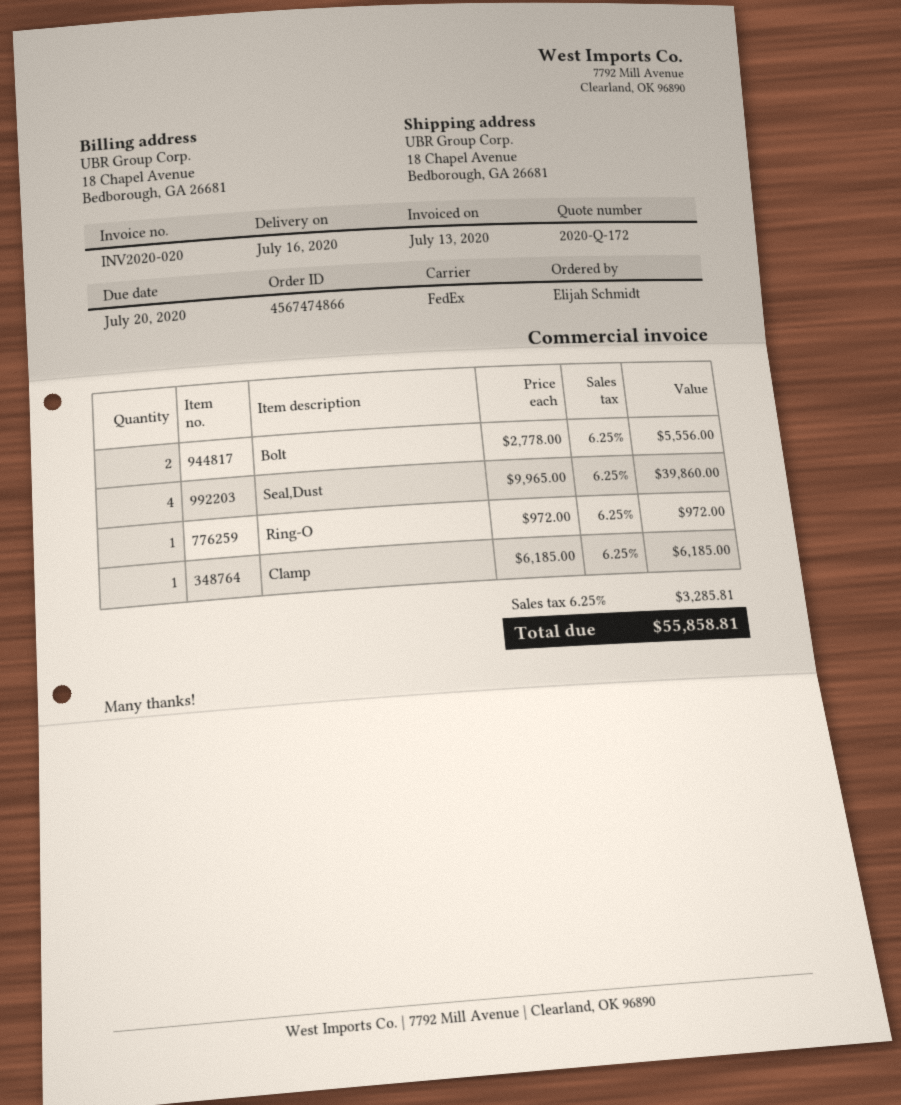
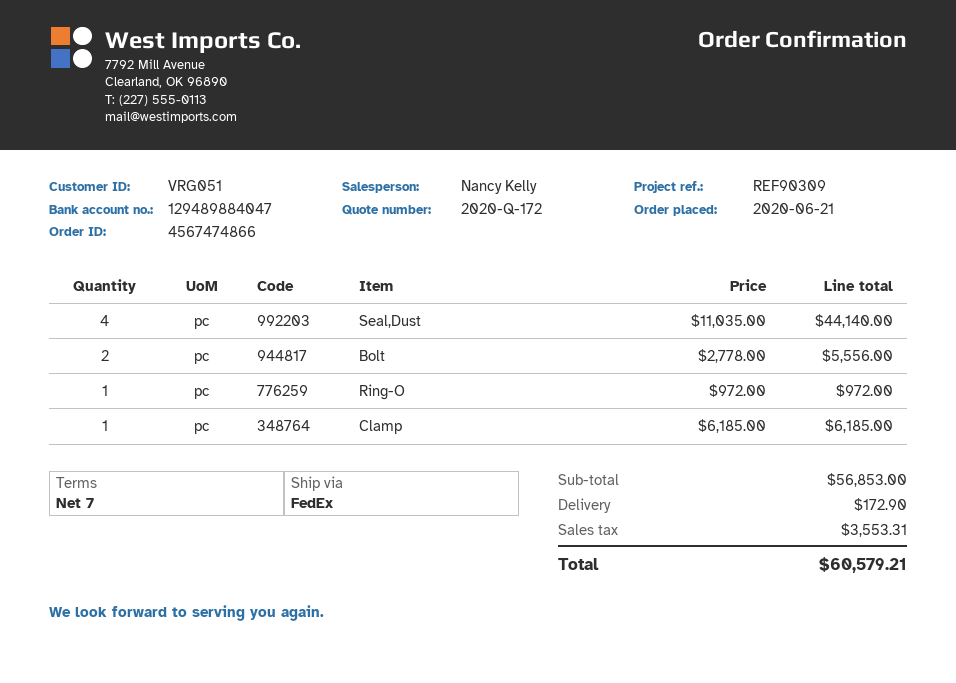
Seal,Dust: 4 x 9965.00 = 39860.00 -> 4 x 11035.00 = 44140.00
shipping: none -> 172.90
tax: 3285.81 -> 3553.31
total: 55858.81 -> 60579.21

